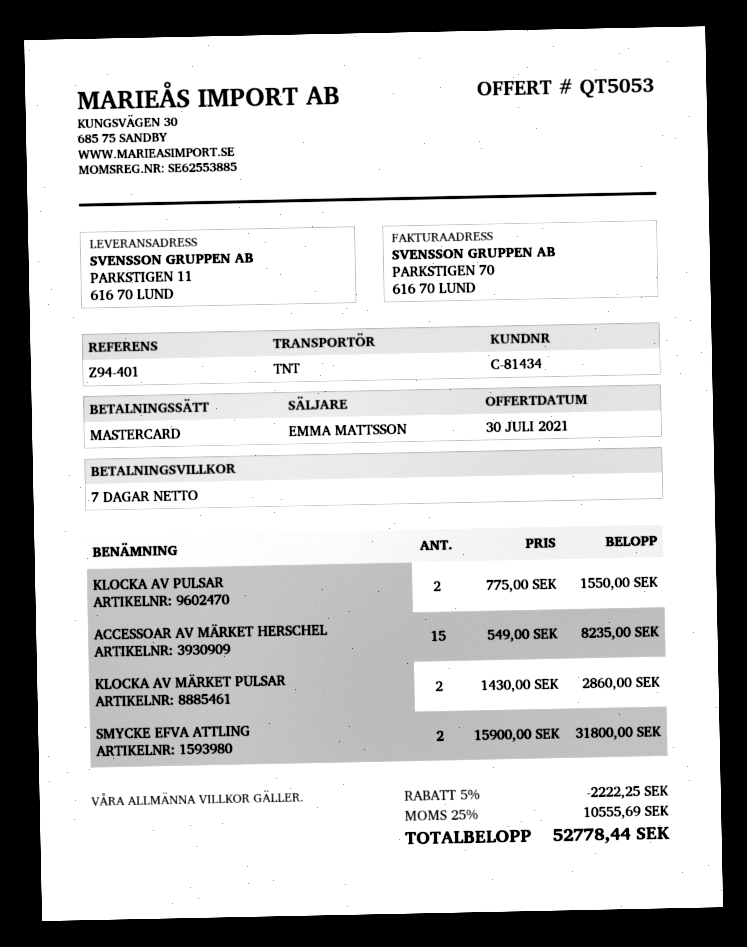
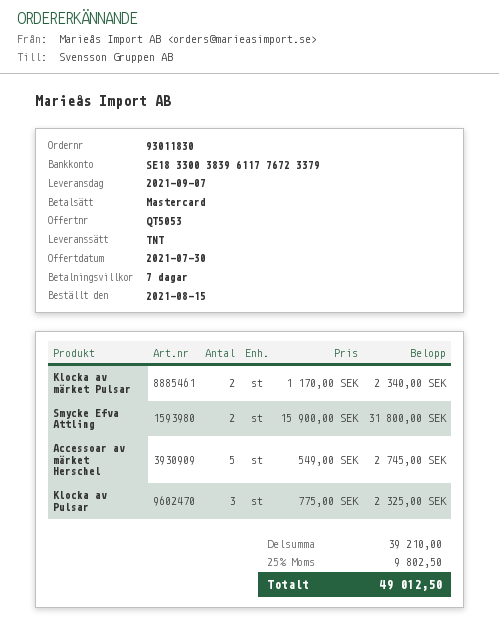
KLOCKA AV PULSAR: 2 x 775.00 = 1550.00 -> 3 x 775.00 = 2325.00
ACCESSOAR AV MÄRKET HERSCHEL: 15 x 549.00 = 8235.00 -> 5 x 549.00 = 2745.00
KLOCKA AV MÄRKET PULSAR: 2 x 1430.00 = 2860.00 -> 2 x 1170.00 = 2340.00
discount: 5% = 2222.25 -> none
tax: 25% = 10555.69 -> 25% = 9802.50
total: 52778.44 -> 49012.50

